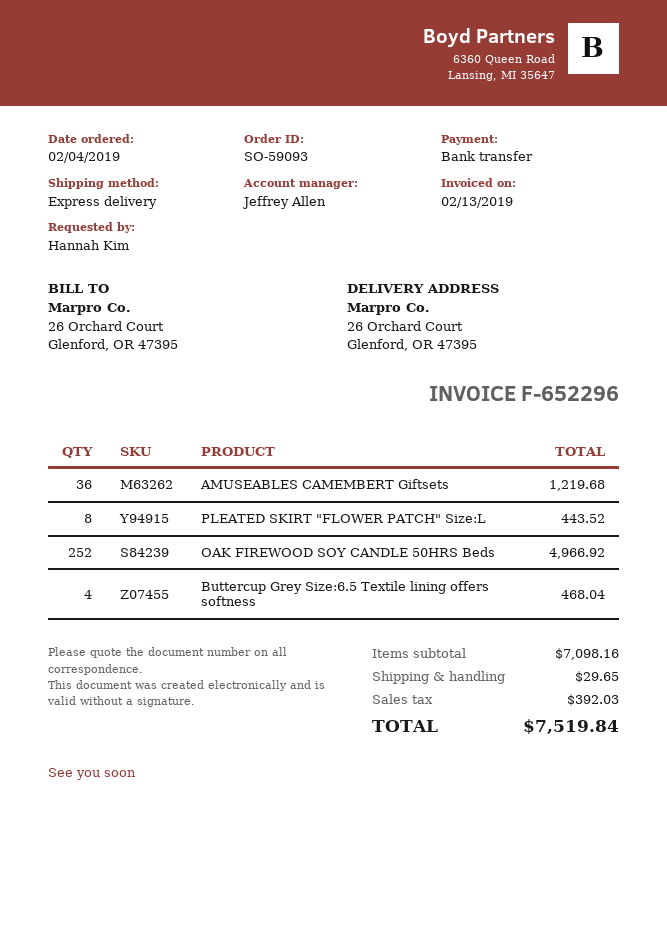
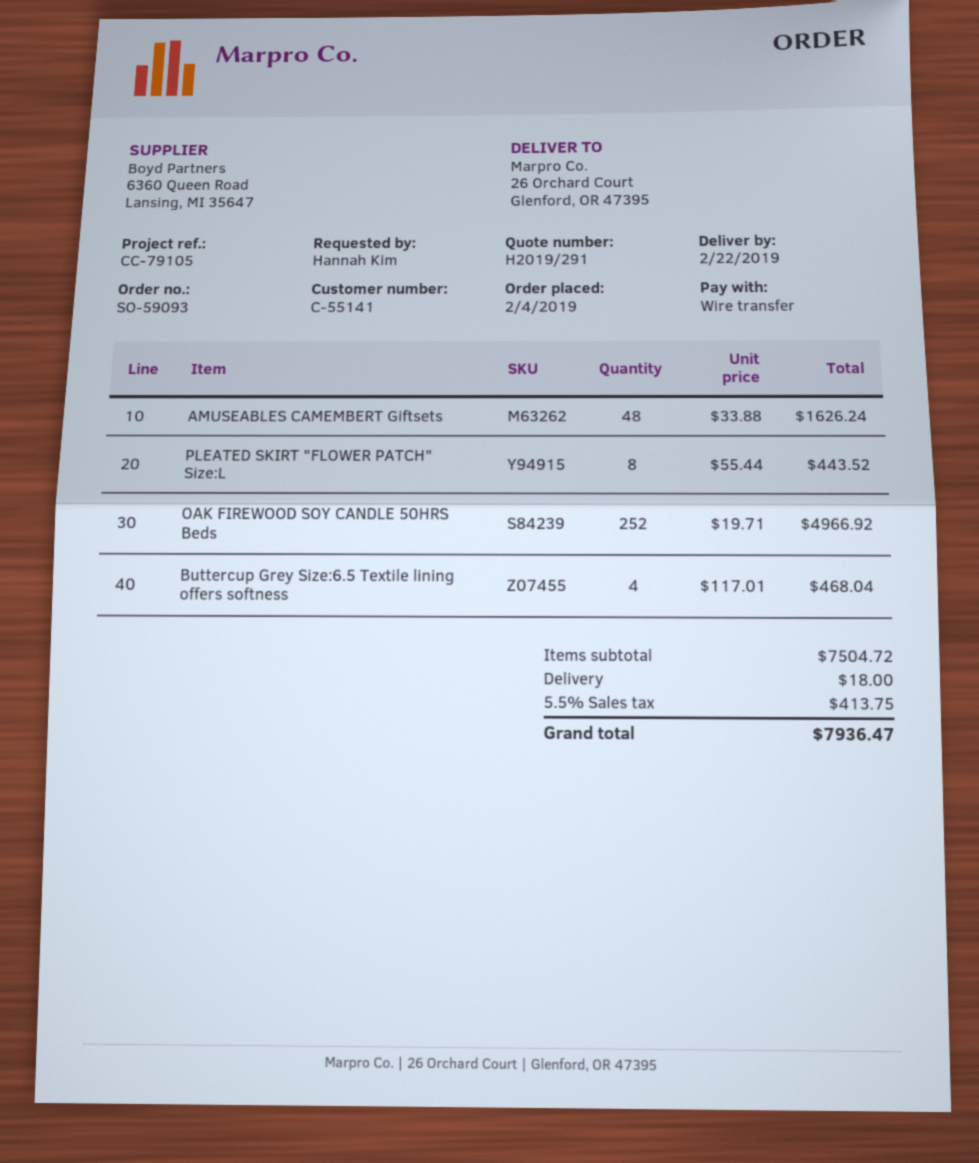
AMUSEABLES CAMEMBERT Giftsets: 36 for 1219.68 -> 48 for 1626.24
subtotal: 7098.16 -> 7504.72
shipping: 29.65 -> 18.00
tax: 392.03 -> 413.75
total: 7519.84 -> 7936.47

